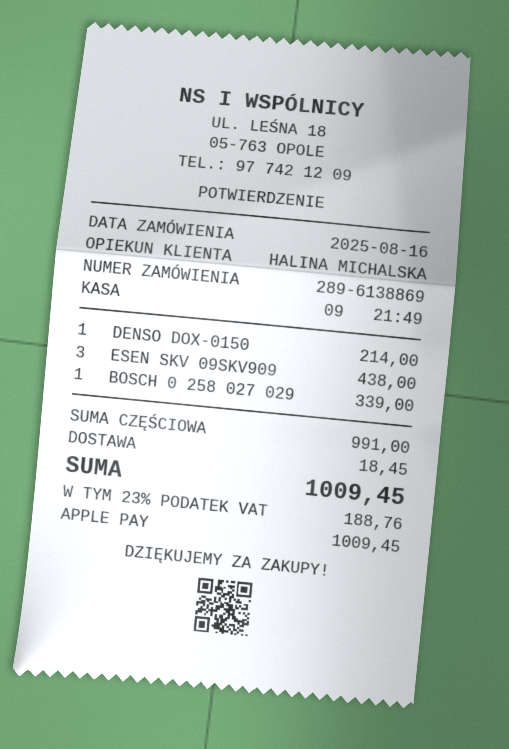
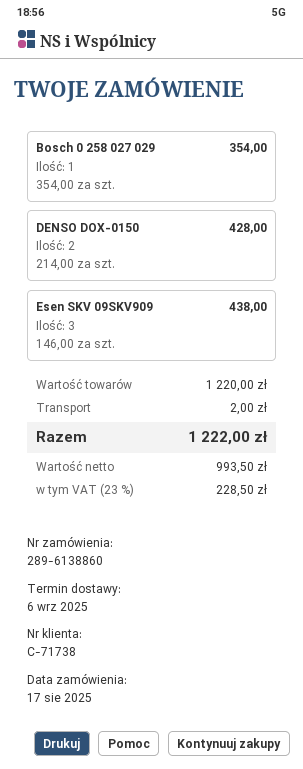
order number: 289-6138869 -> 289-6138860
order date: 2025-08-16 -> 2025-08-17
DENSO DOX-0150: 1 for 214.00 -> 2 for 428.00
BOSCH 0 258 027 029: 1 for 339.00 -> 1 for 354.00
subtotal: 991.00 -> 1220.00
shipping: 18.45 -> 2.00
tax: 23% = 188.76 -> 23% = 228.50
total: 1009.45 -> 1222.00

